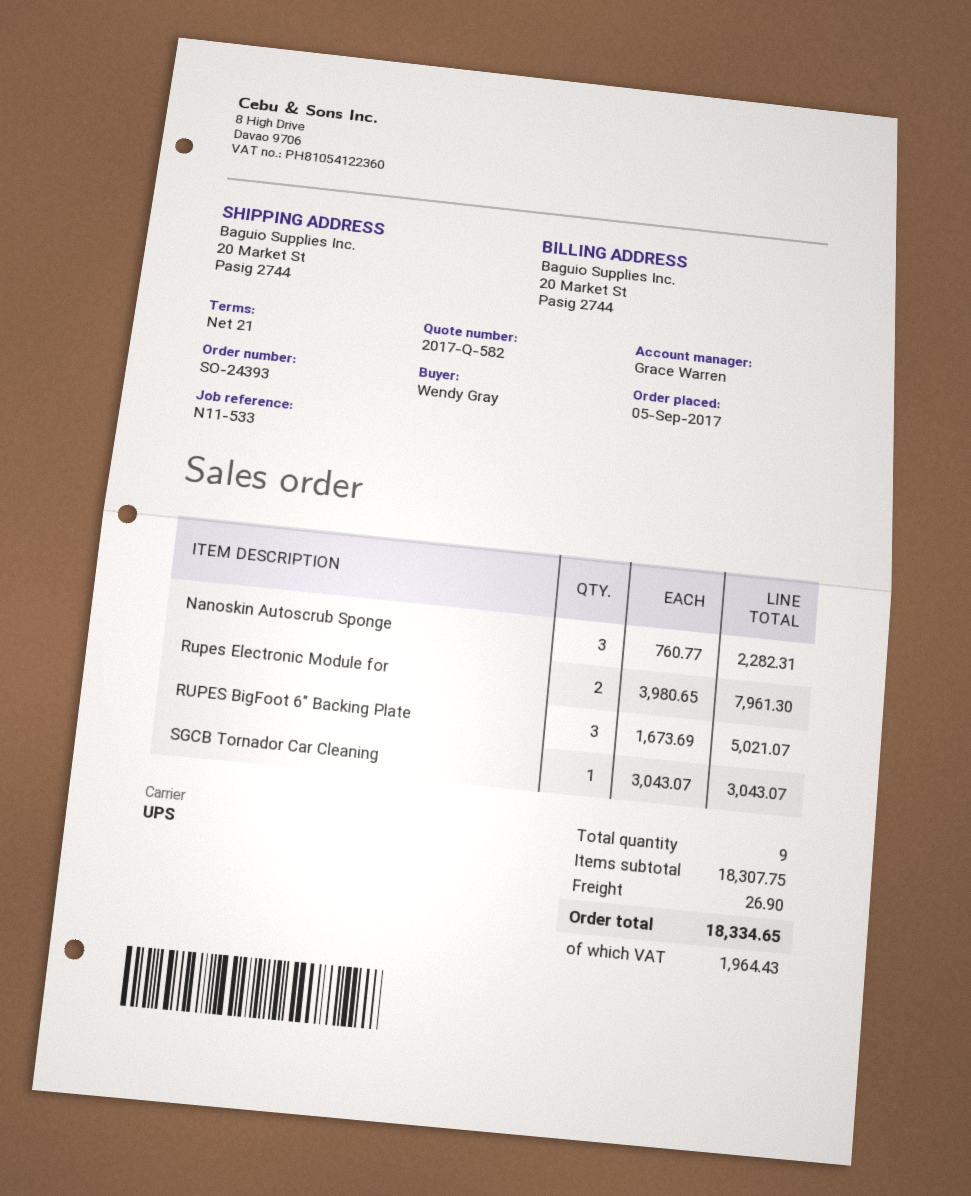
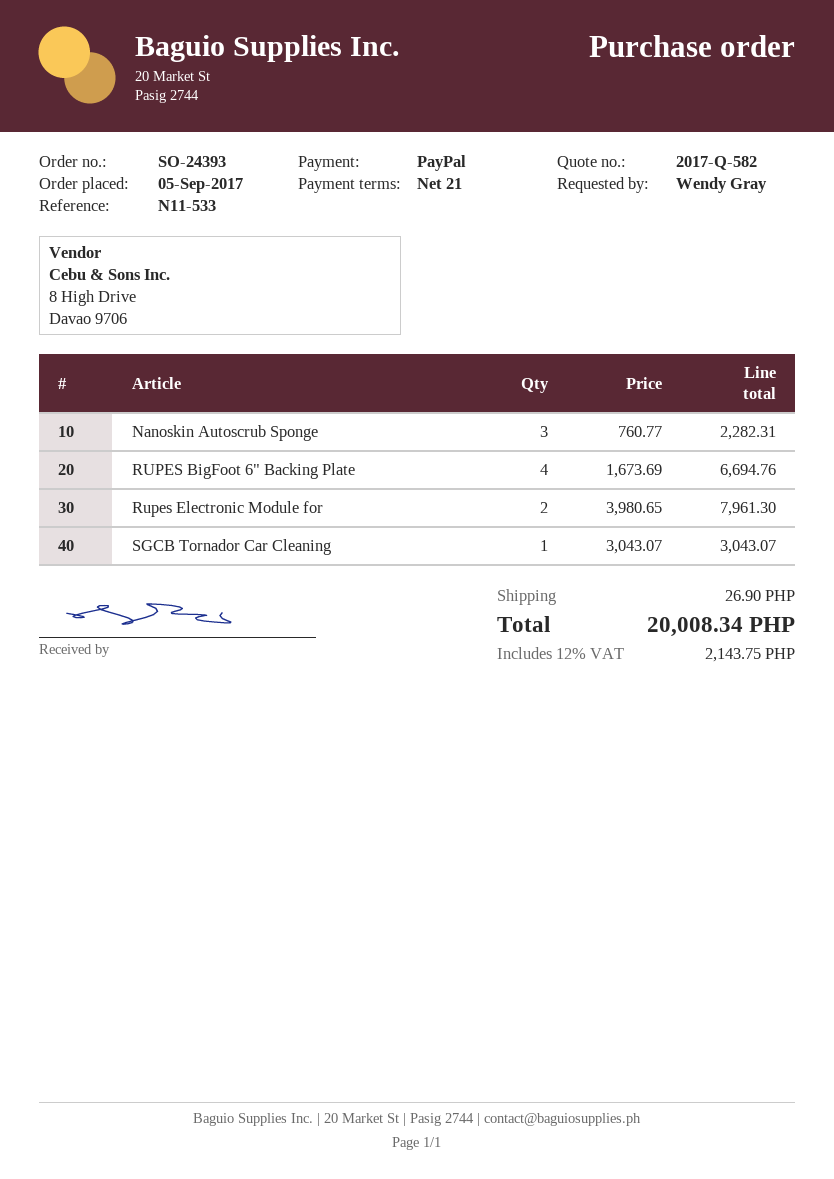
RUPES BigFoot 6" Backing Plate: 3 x 1673.69 = 5021.07 -> 4 x 1673.69 = 6694.76
tax: 1964.43 -> 2143.75
total: 18334.65 -> 20008.34

